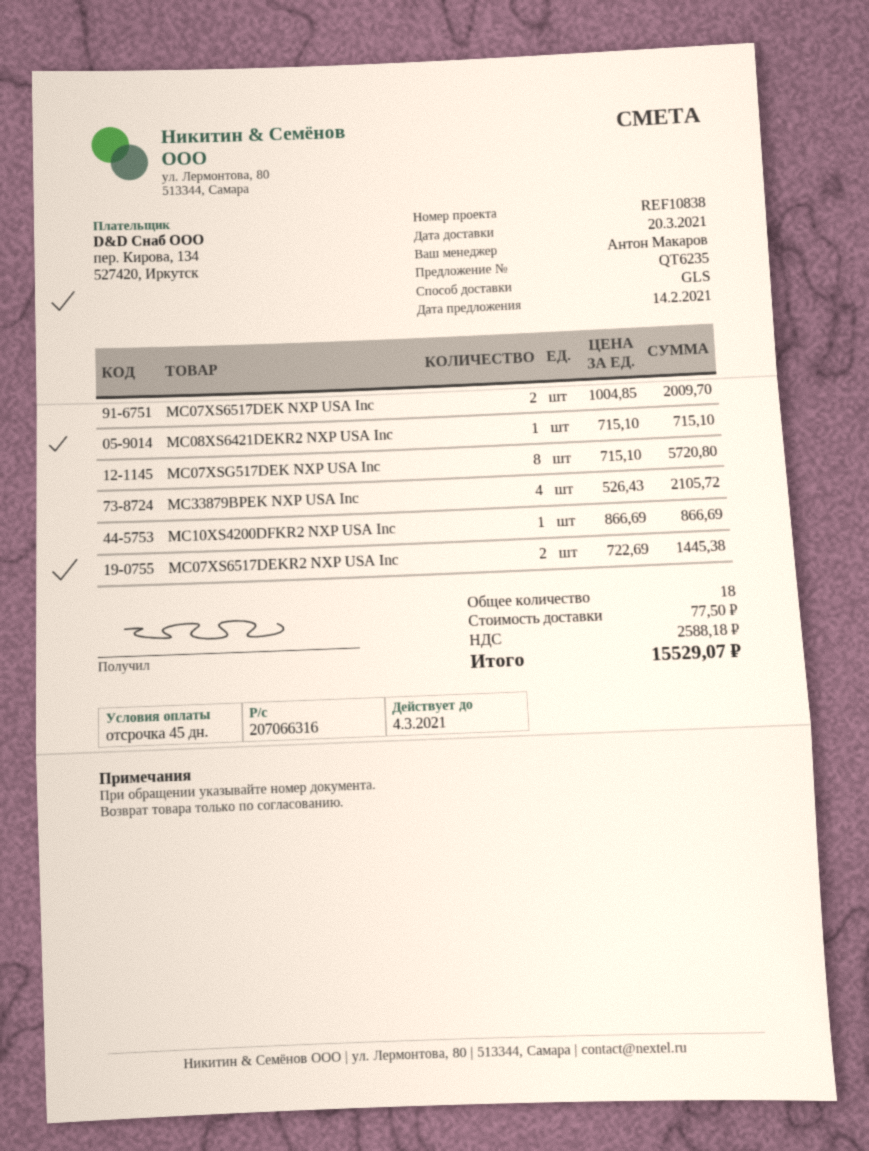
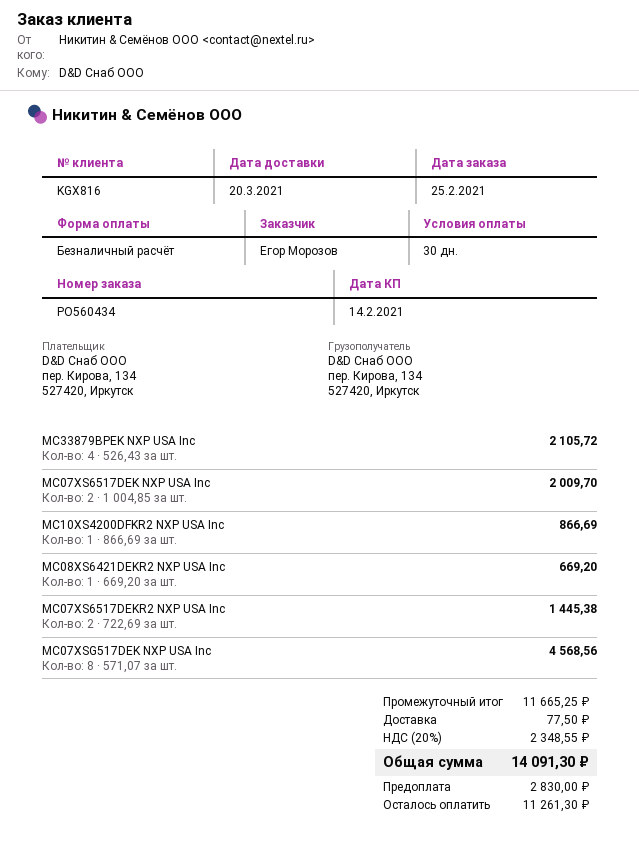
payment terms: 45 days -> 30 days
MC08XS6421DEKR2 NXP USA Inc: 1 x 715.10 = 715.10 -> 1 x 669.20 = 669.20
MC07XSG517DEK NXP USA Inc: 8 x 715.10 = 5720.80 -> 8 x 571.07 = 4568.56
tax: 2588.18 -> 2348.55
total: 15529.07 -> 14091.30

